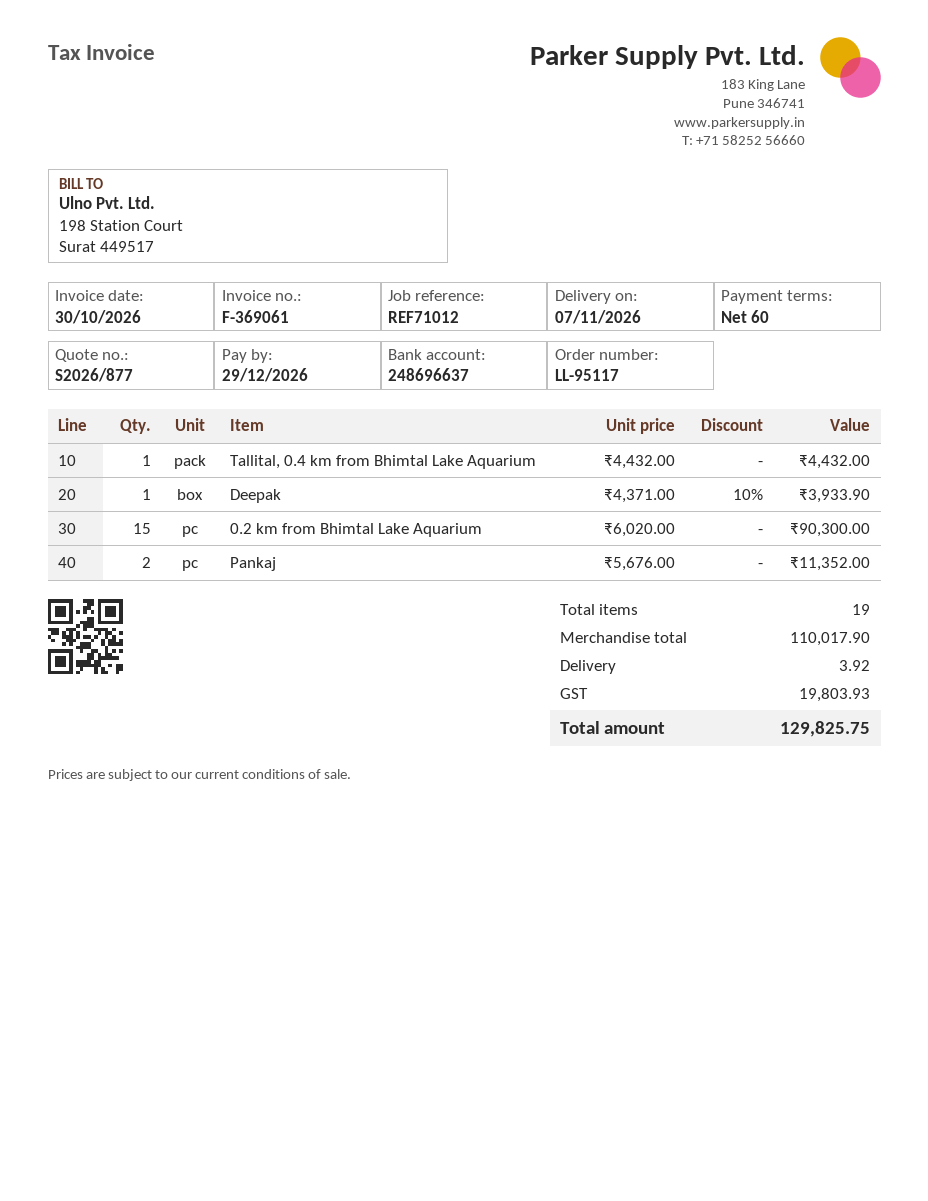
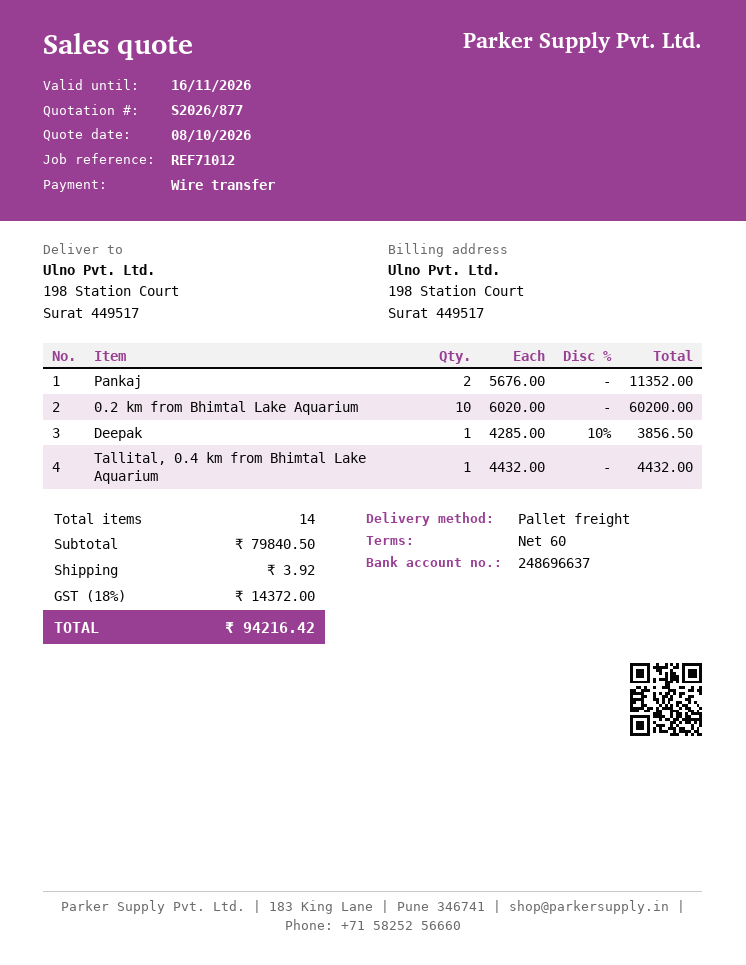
Deepak: 1 x 4371.00 - 10% = 3933.90 -> 1 x 4285.00 - 10% = 3856.50
0.2 km from Bhimtal Lake Aquarium: 15 x 6020.00 = 90300.00 -> 10 x 6020.00 = 60200.00
total quantity: 19 -> 14
subtotal: 110017.90 -> 79840.50
tax: 19803.93 -> 14372.00
total: 129825.75 -> 94216.42

